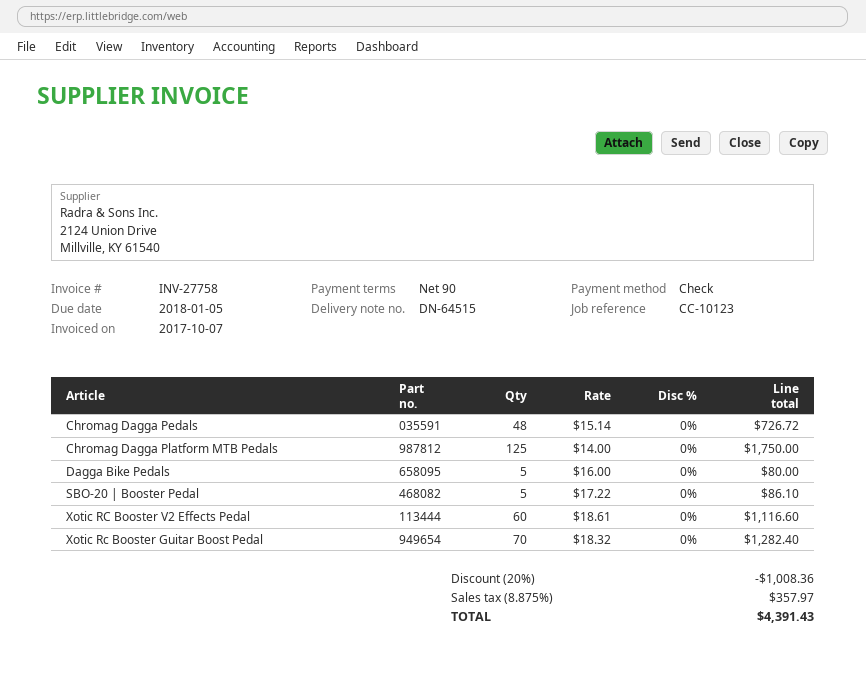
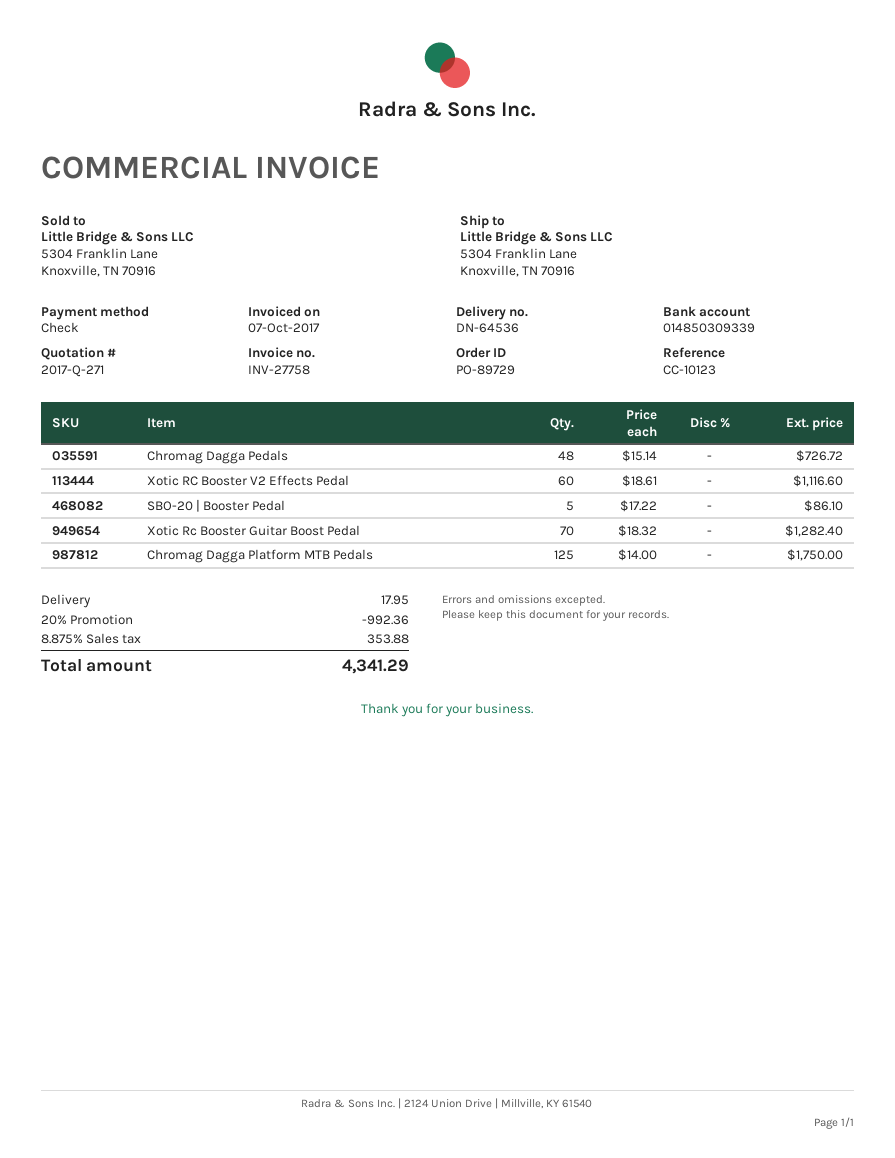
delivery note number: DN-64515 -> DN-64536
Dagga Bike Pedals: 5 x 16.00 = 80.00 -> none
discount: 20% = 1008.36 -> 20% = 992.36
shipping: none -> 17.95
tax: 8.875% = 357.97 -> 8.875% = 353.88
total: 4391.43 -> 4341.29

